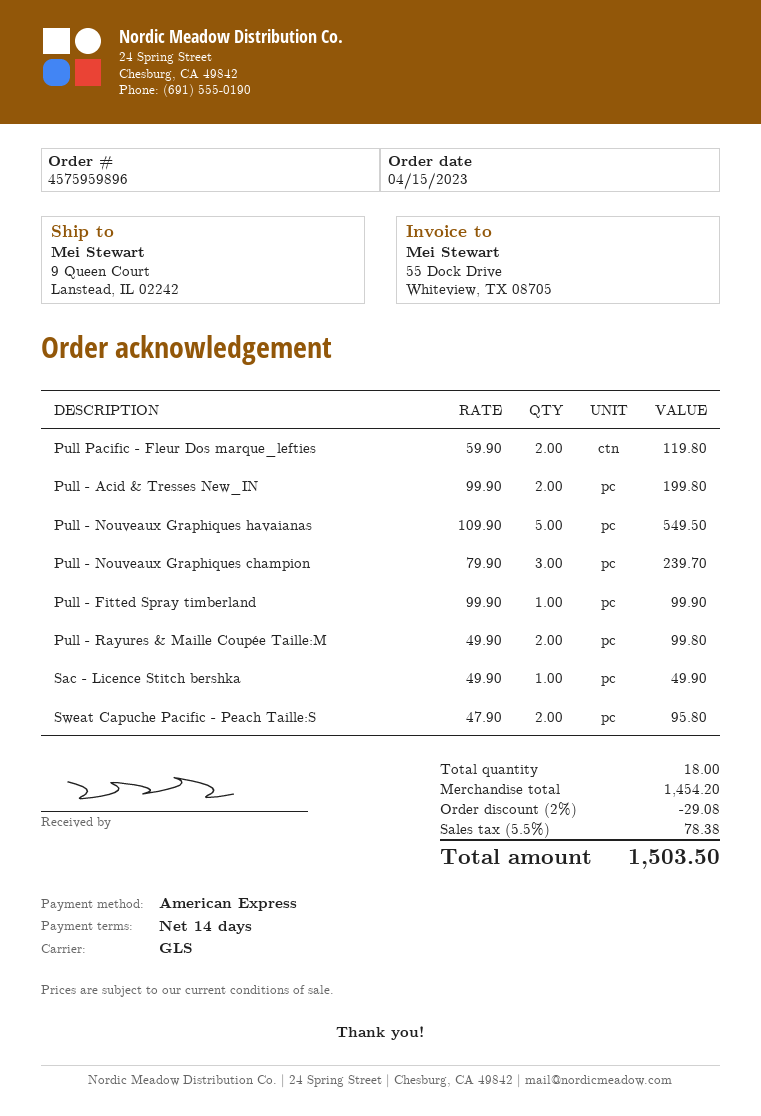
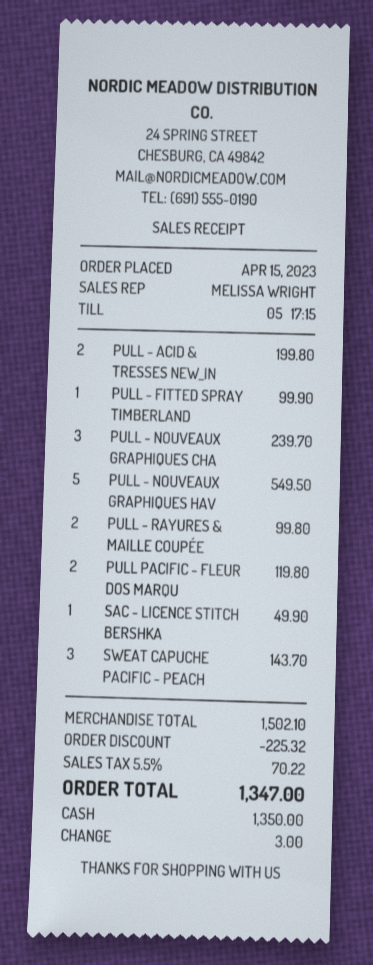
payment method: American Express -> cash
Sweat Capuche Pacific - Peach Taille:S: 2 for 95.80 -> 3 for 143.70
subtotal: 1454.20 -> 1502.10
discount: 29.08 -> 225.32
tax: 5.5% = 78.38 -> 5.5% = 70.22
total: 1503.50 -> 1347.00

